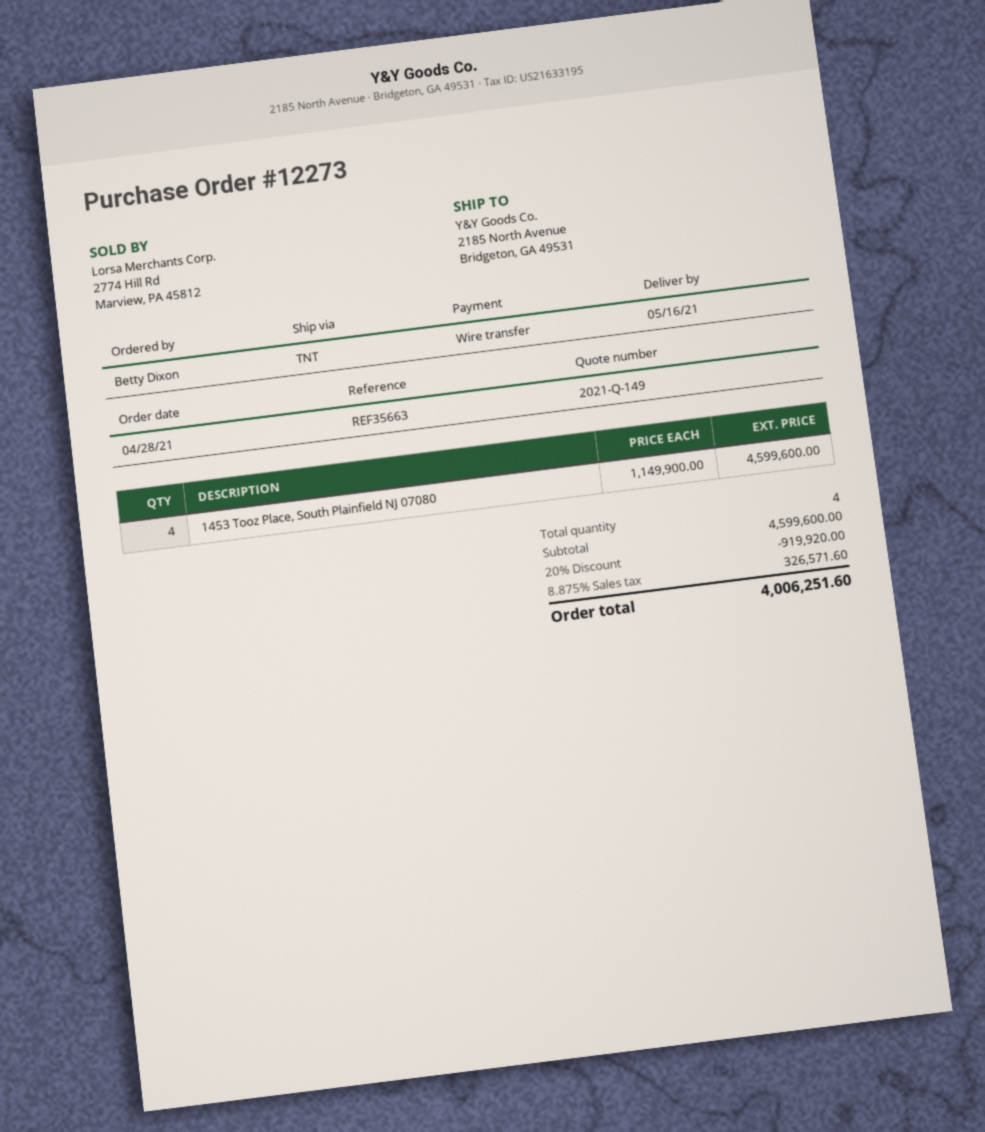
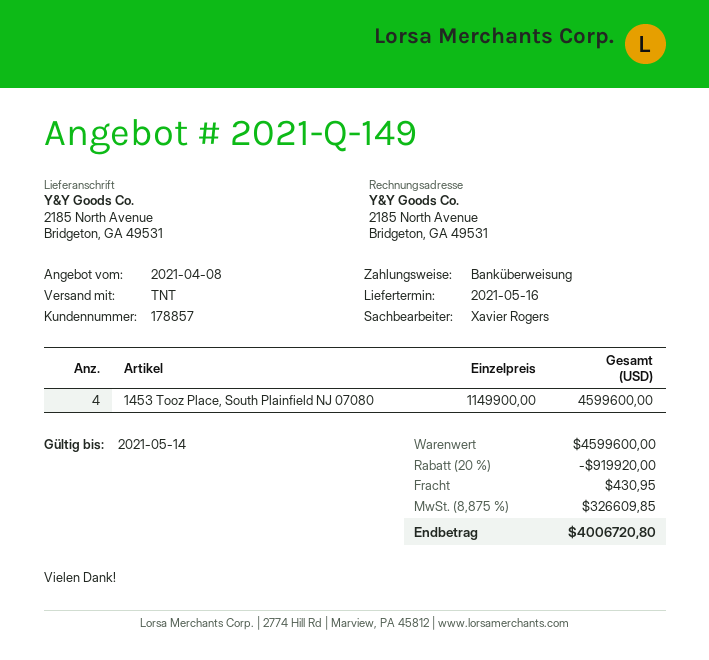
shipping: none -> 430.95
tax: 8.875% = 326571.60 -> 8.875% = 326609.85
total: 4006251.60 -> 4006720.80

